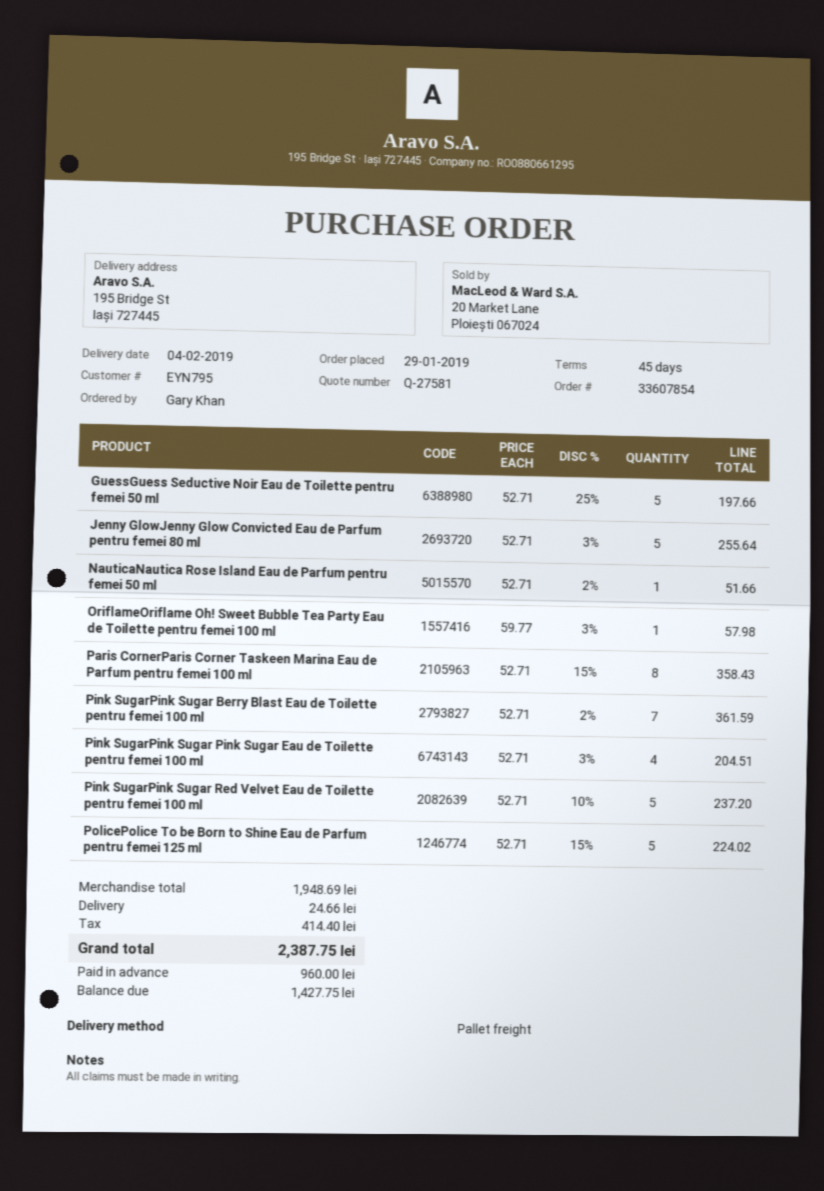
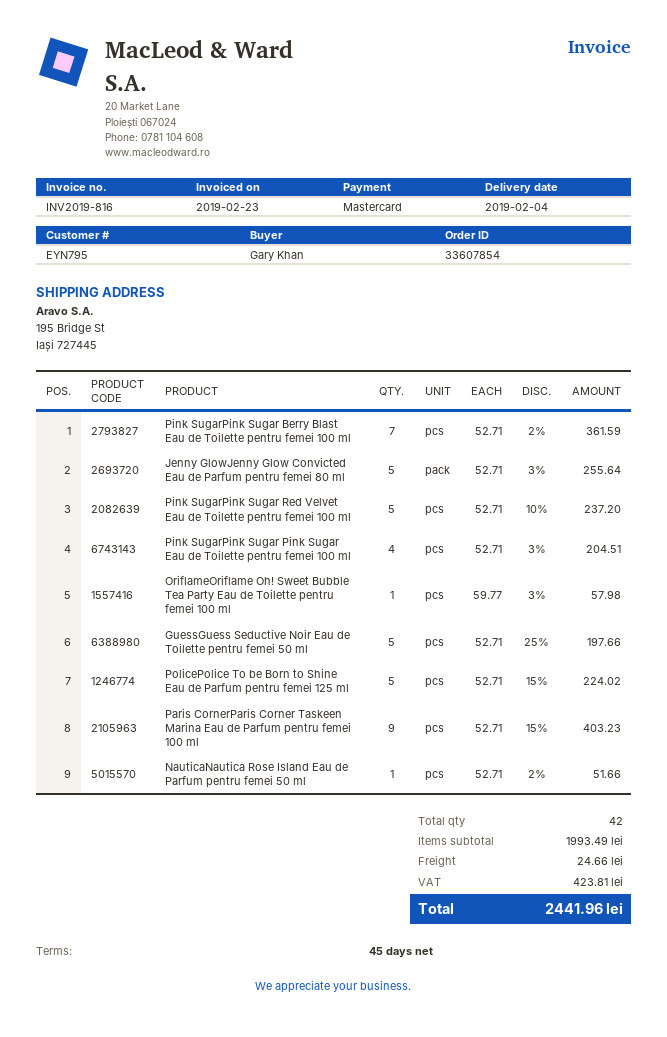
Paris CornerParis Corner Taskeen Marina Eau de Parfum pentru femei 100 ml: 8 x 52.71 - 15% = 358.43 -> 9 x 52.71 - 15% = 403.23
subtotal: 1948.69 -> 1993.49
tax: 414.40 -> 423.81
total: 2387.75 -> 2441.96

